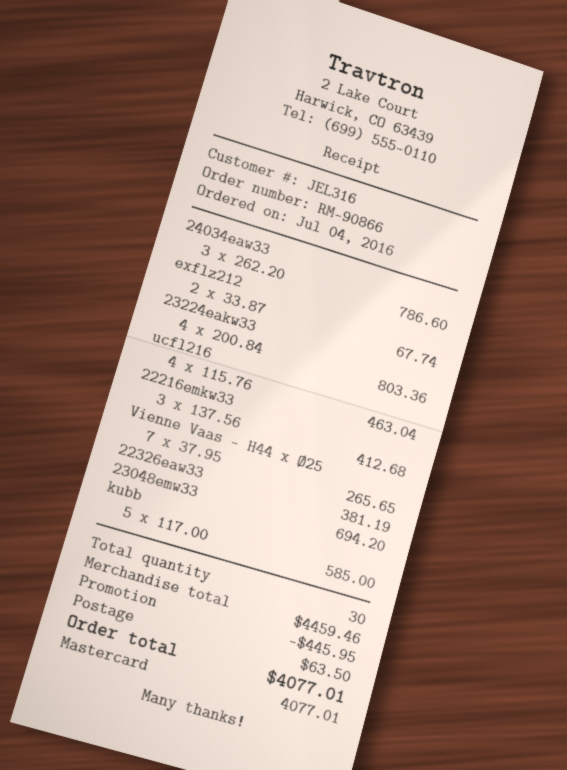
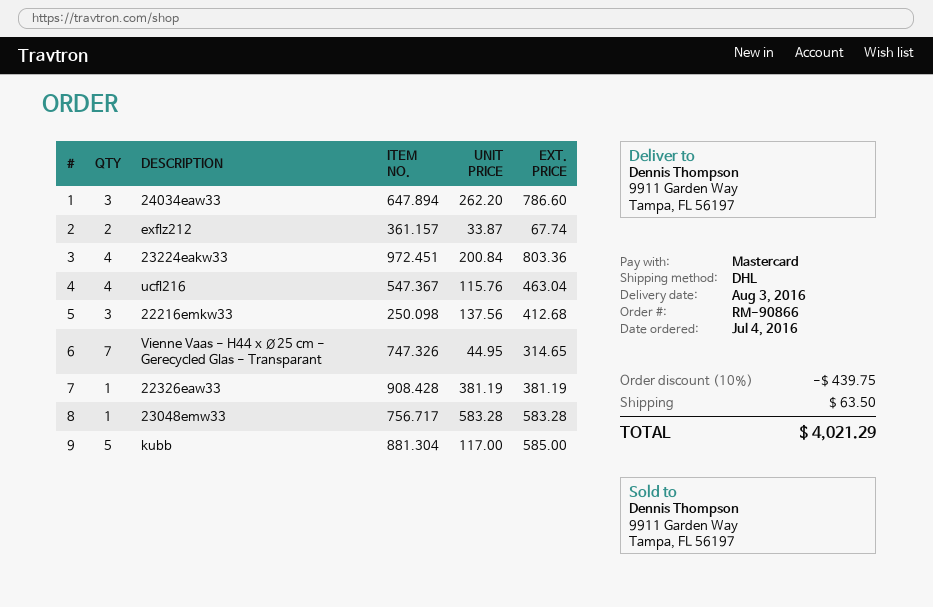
Vienne Vaas - H44 x Ø25: 7 x 37.95 = 265.65 -> 7 x 44.95 = 314.65
23048emw33: 1 x 694.20 = 694.20 -> 1 x 583.28 = 583.28
discount: 445.95 -> 439.75
total: 4077.01 -> 4021.29

